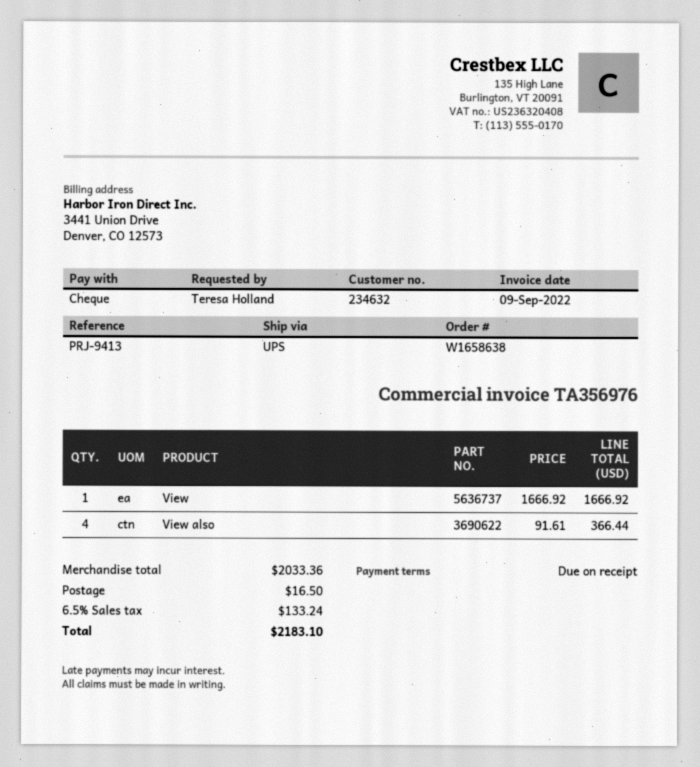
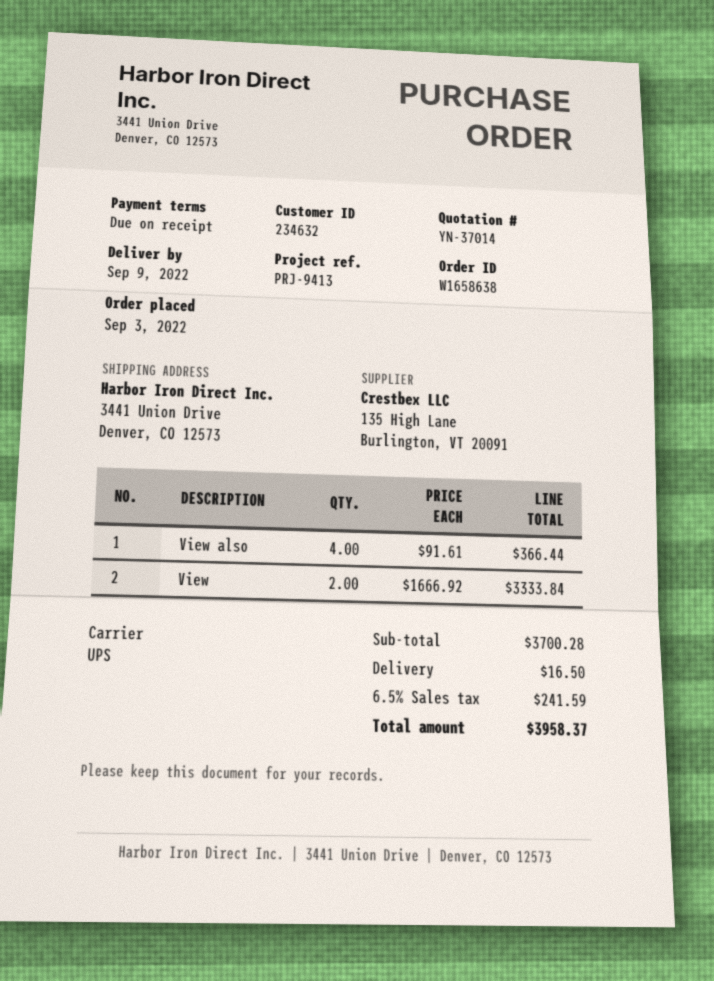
View: 1 x 1666.92 = 1666.92 -> 2 x 1666.92 = 3333.84
subtotal: 2033.36 -> 3700.28
tax: 6.5% = 133.24 -> 6.5% = 241.59
total: 2183.10 -> 3958.37

